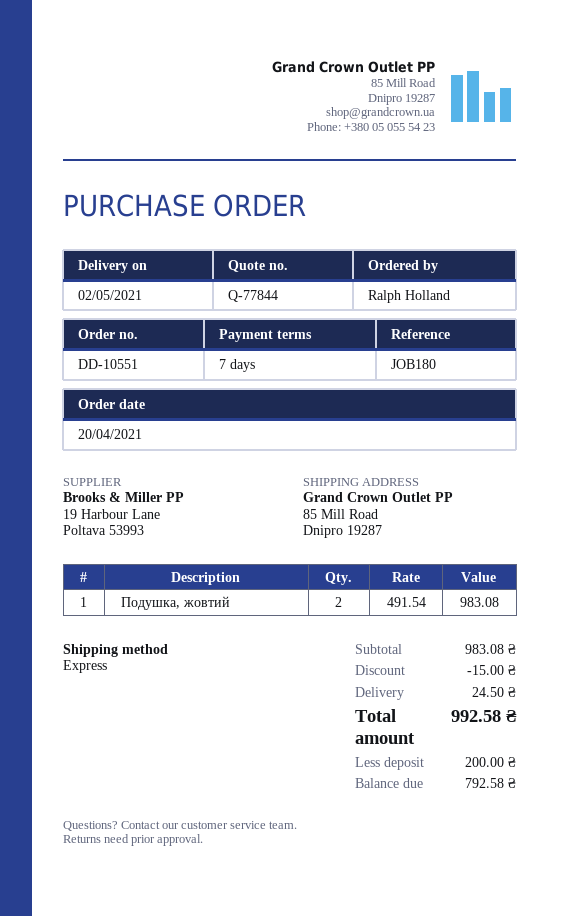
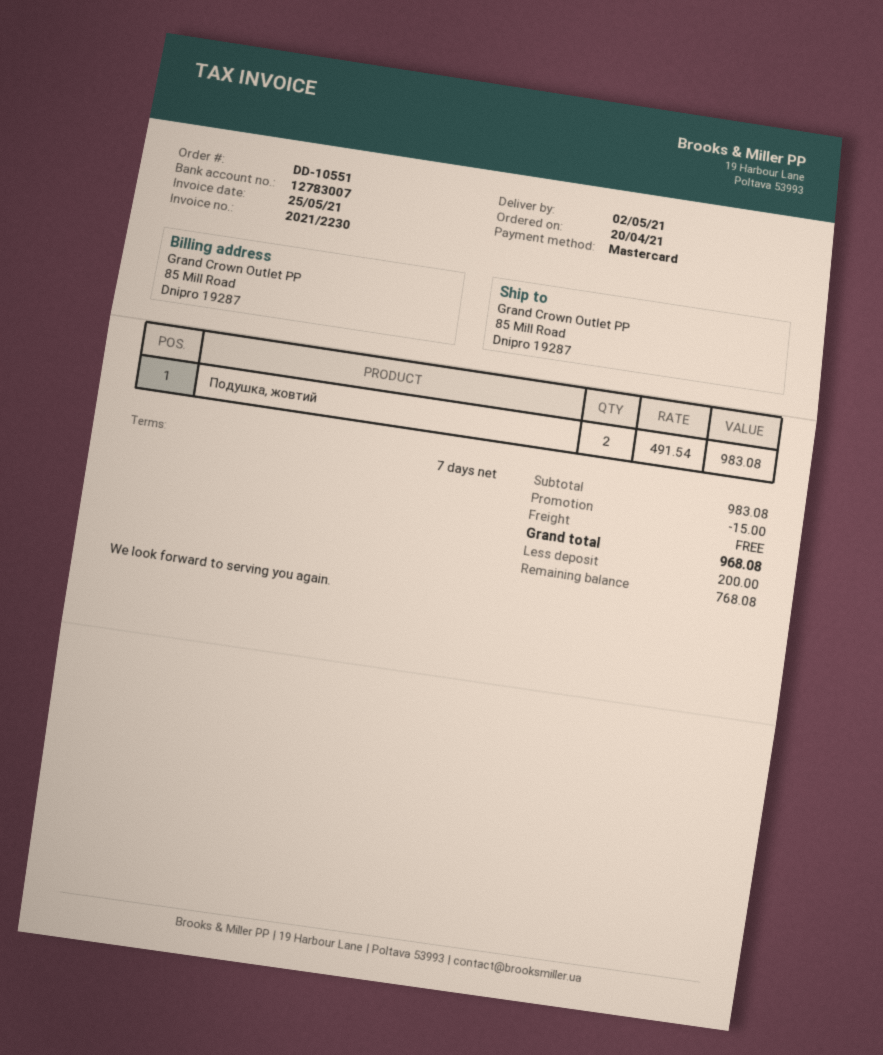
shipping: 24.50 -> 0.00
total: 992.58 -> 968.08
balance: 792.58 -> 768.08

